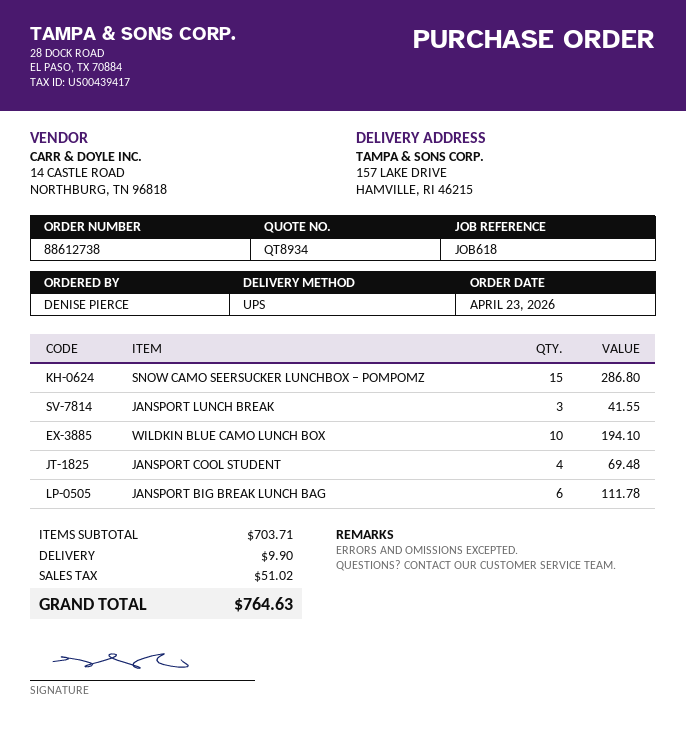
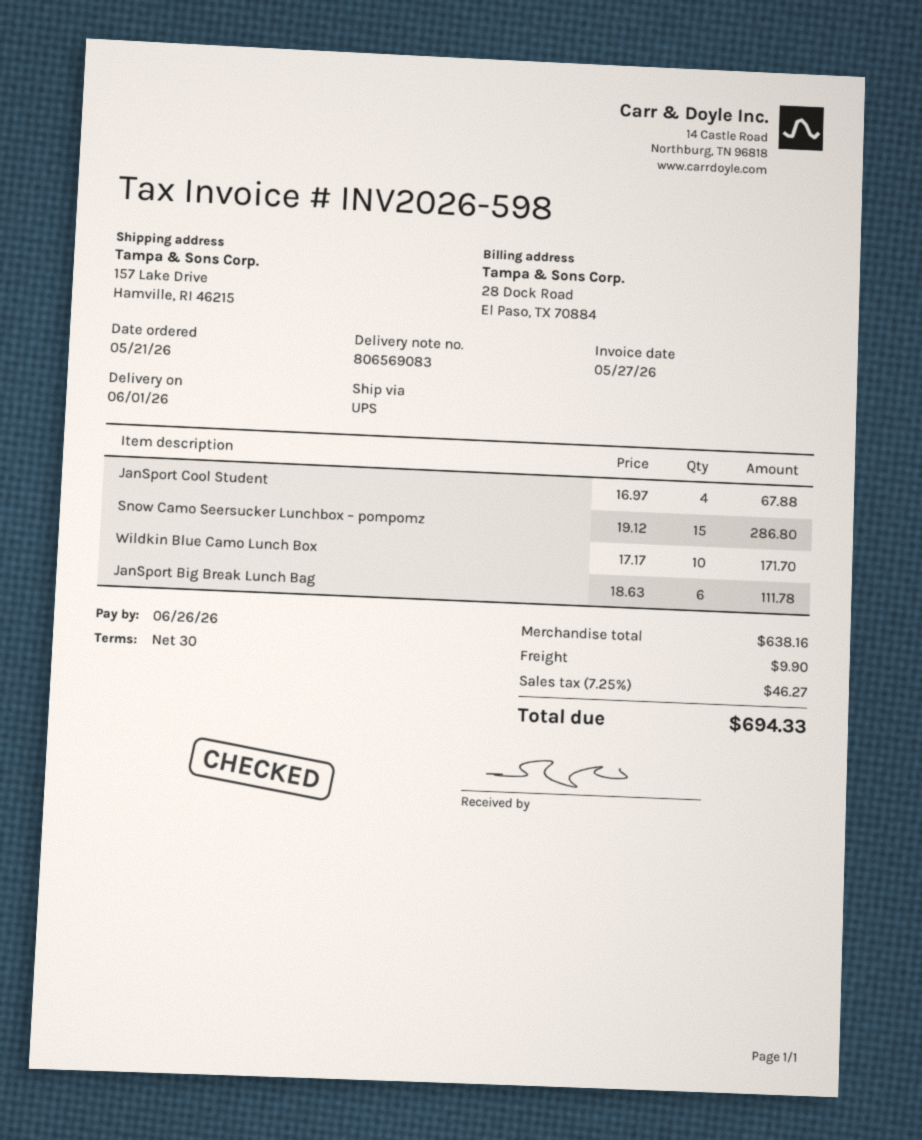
order date: 2026-04-23 -> 2026-05-21
JANSPORT LUNCH BREAK: 3 for 41.55 -> none
WILDKIN BLUE CAMO LUNCH BOX: 10 for 194.10 -> 10 for 171.70
JANSPORT COOL STUDENT: 4 for 69.48 -> 4 for 67.88
subtotal: 703.71 -> 638.16
tax: 51.02 -> 46.27
total: 764.63 -> 694.33

